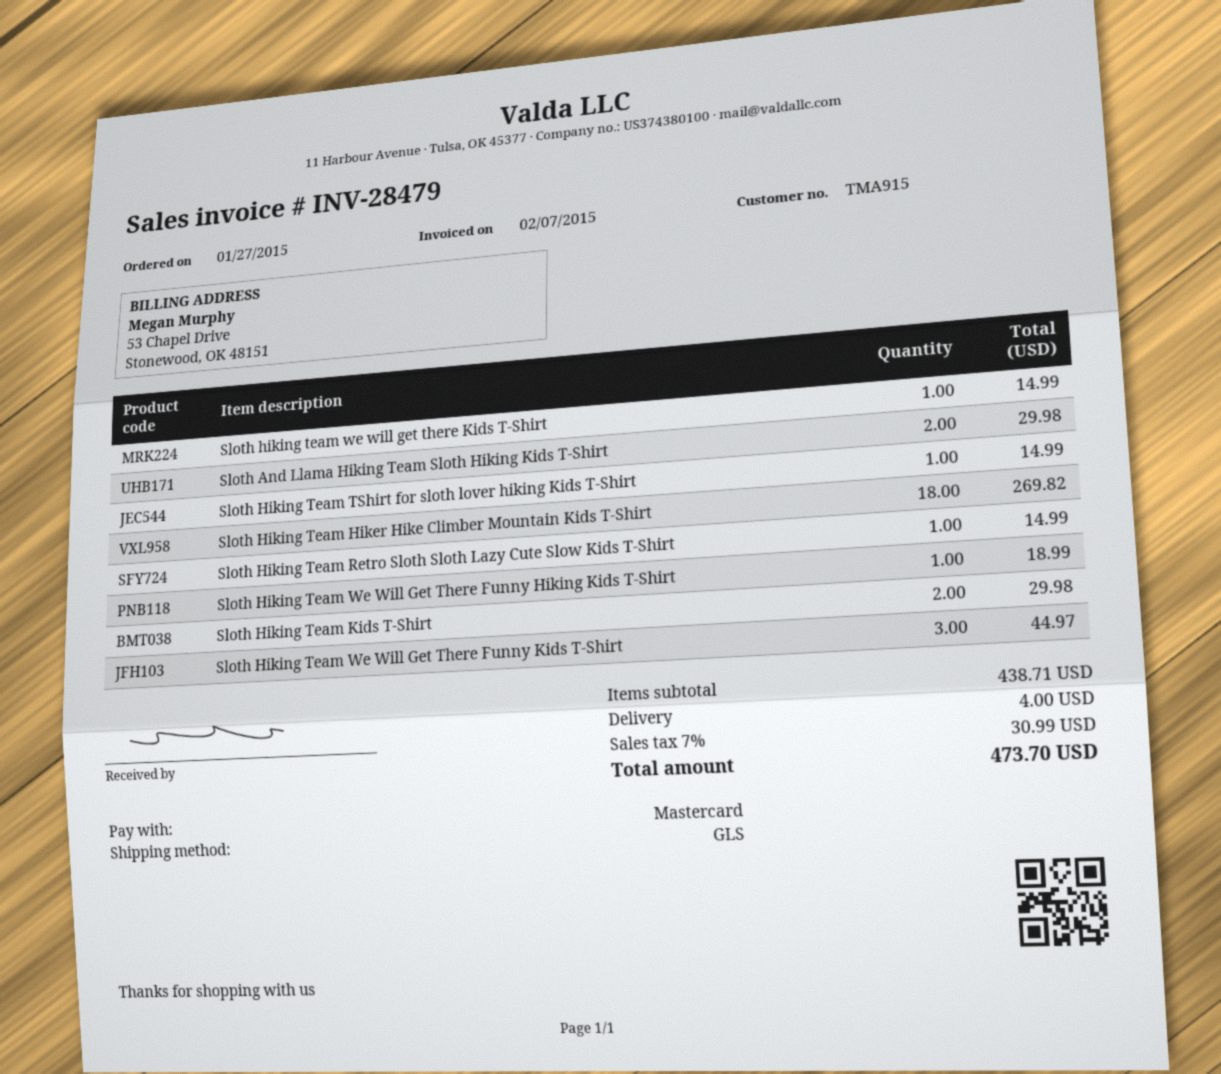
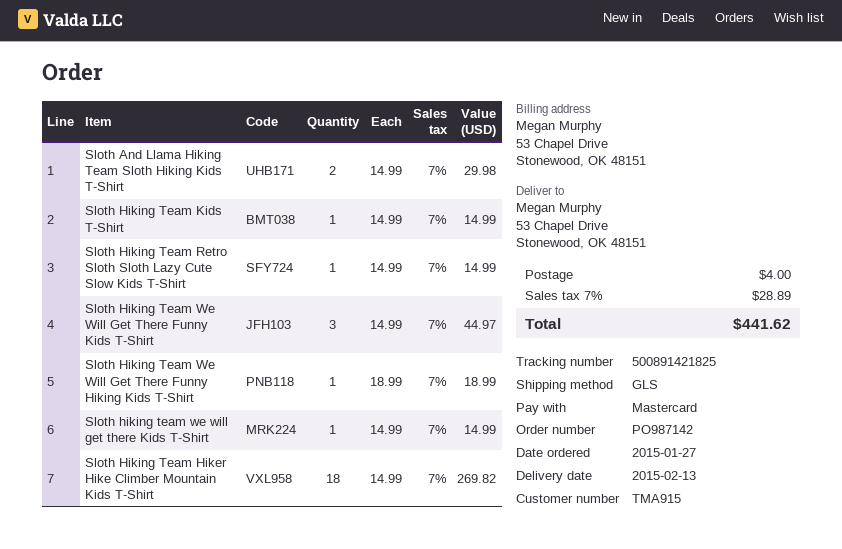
Sloth Hiking Team TShirt for sloth lover hiking Kids T-Shirt: 1 for 14.99 -> none
Sloth Hiking Team Kids T-Shirt: 2 for 29.98 -> 1 for 14.99
tax: 7% = 30.99 -> 7% = 28.89
total: 473.70 -> 441.62

